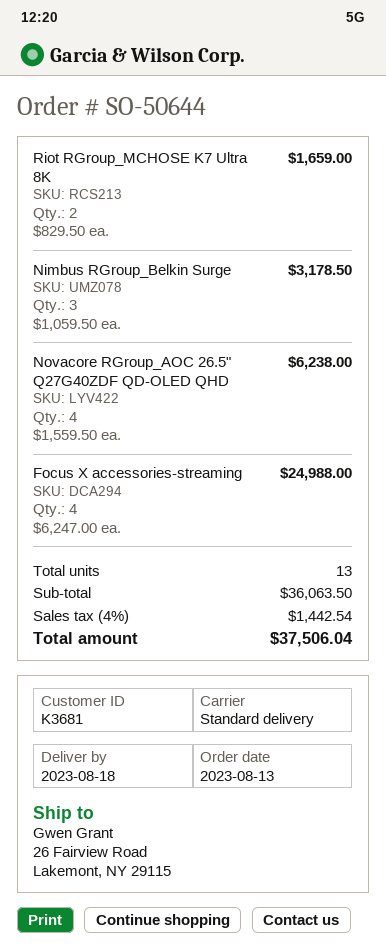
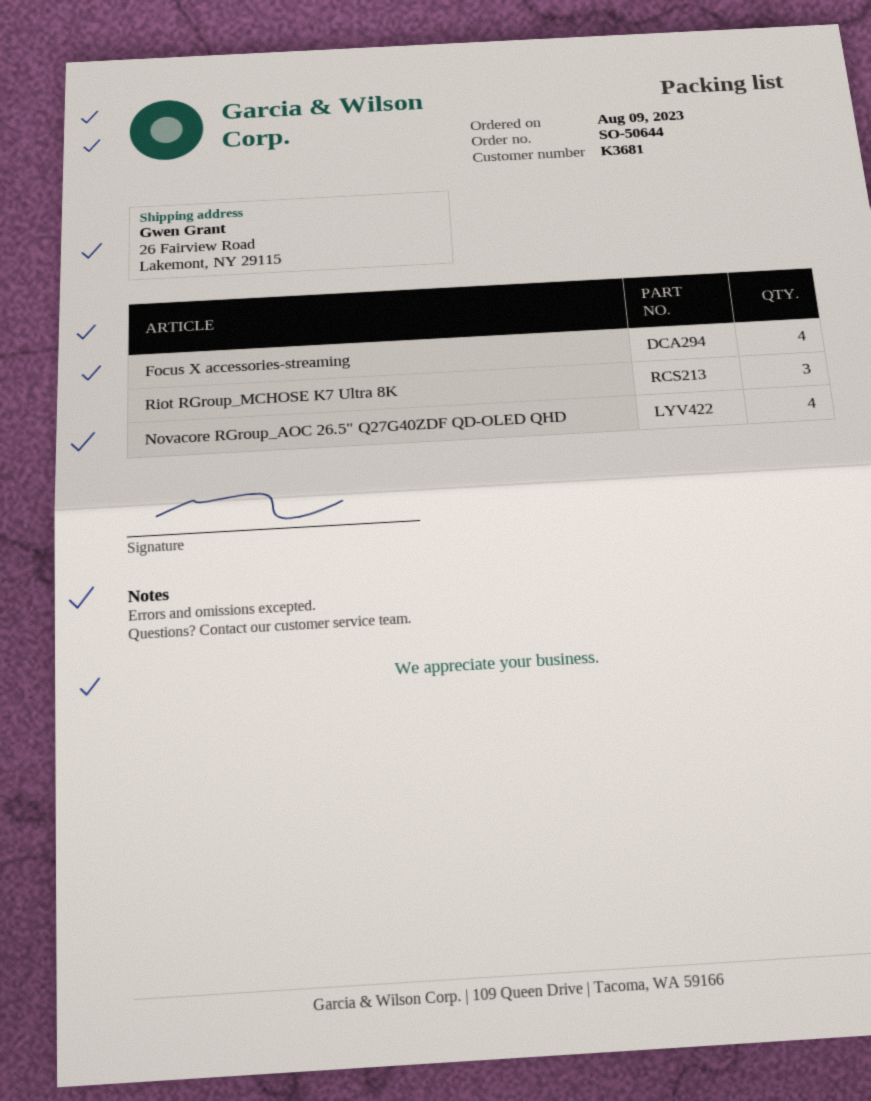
order date: 2023-08-13 -> 2023-08-09
Riot RGroup_MCHOSE K7 Ultra 8K: 2 -> 3
Nimbus RGroup_Belkin Surge: 3 -> none

